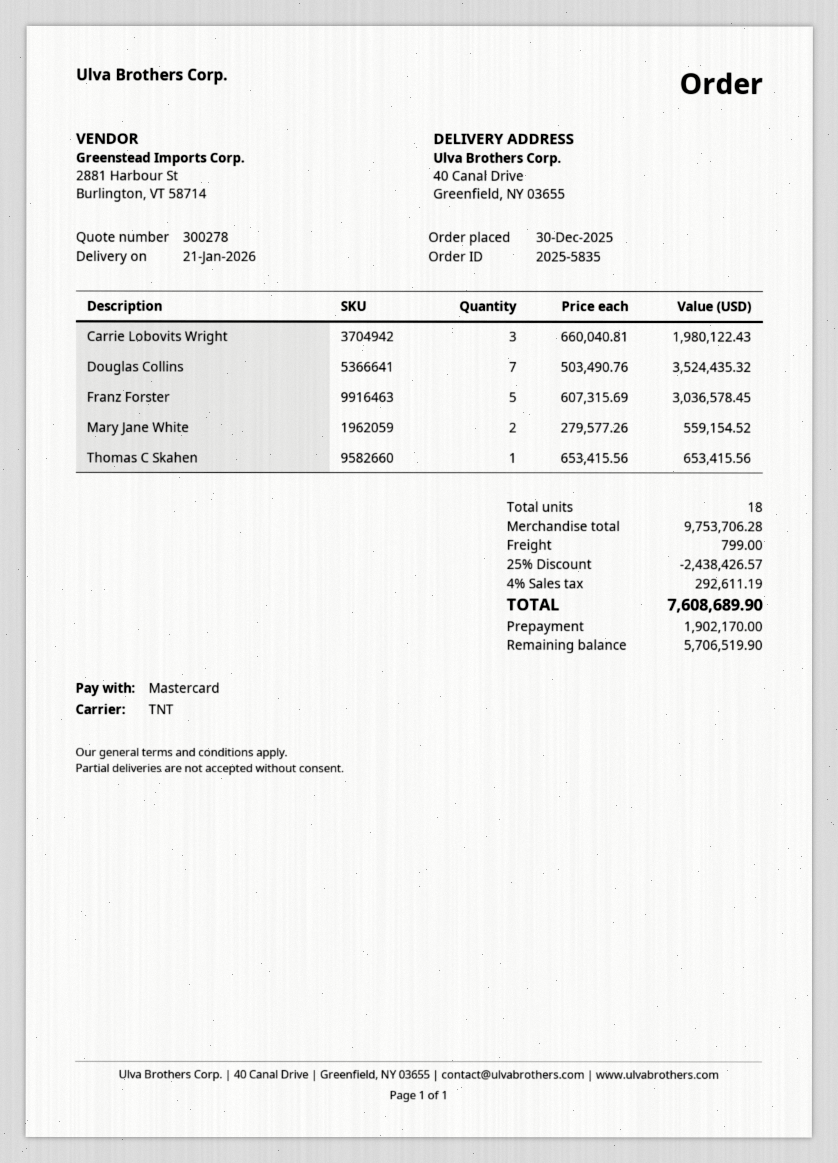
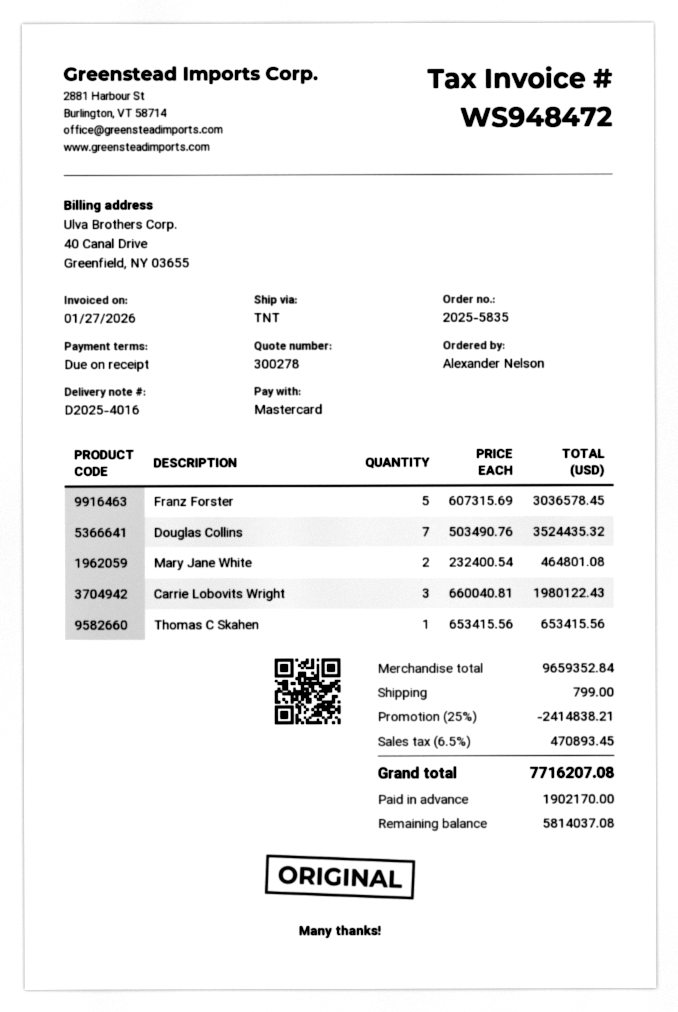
Mary Jane White: 2 x 279577.26 = 559154.52 -> 2 x 232400.54 = 464801.08
subtotal: 9753706.28 -> 9659352.84
discount: 25% = 2438426.57 -> 25% = 2414838.21
tax: 4% = 292611.19 -> 6.5% = 470893.45
total: 7608689.90 -> 7716207.08
balance: 5706519.90 -> 5814037.08

